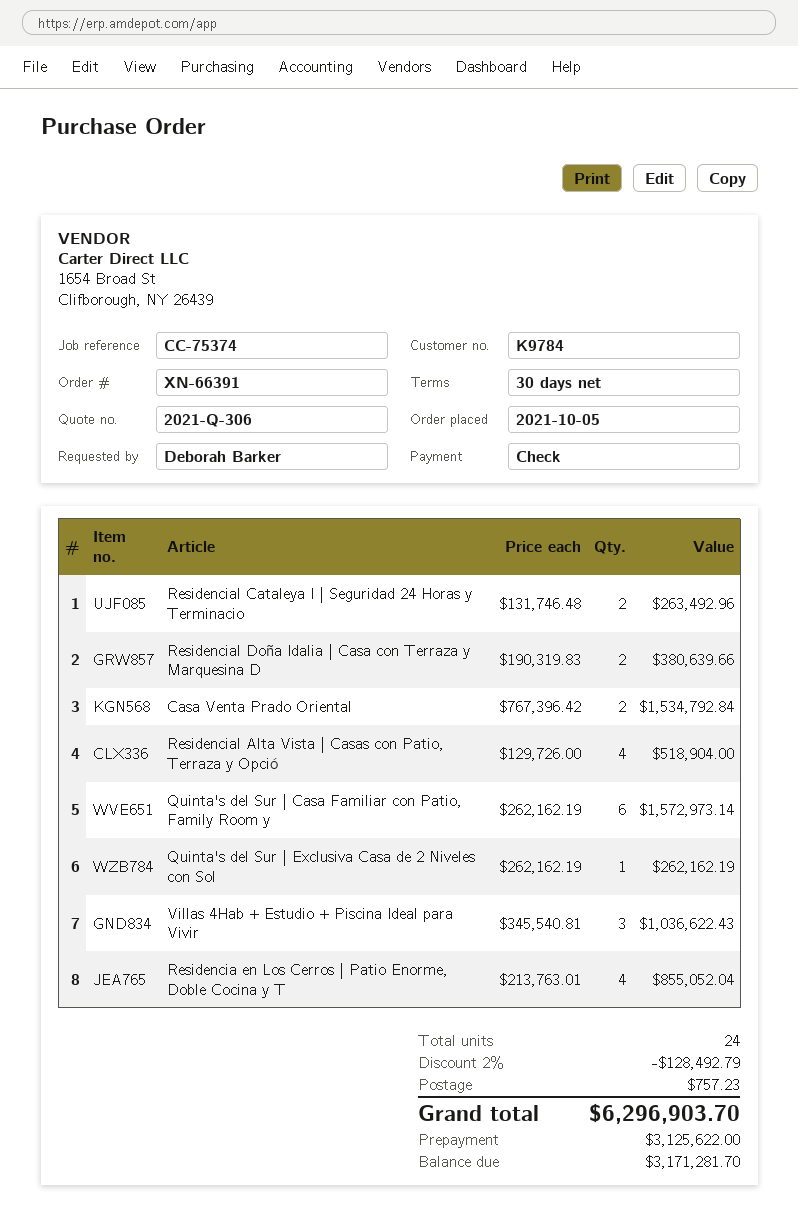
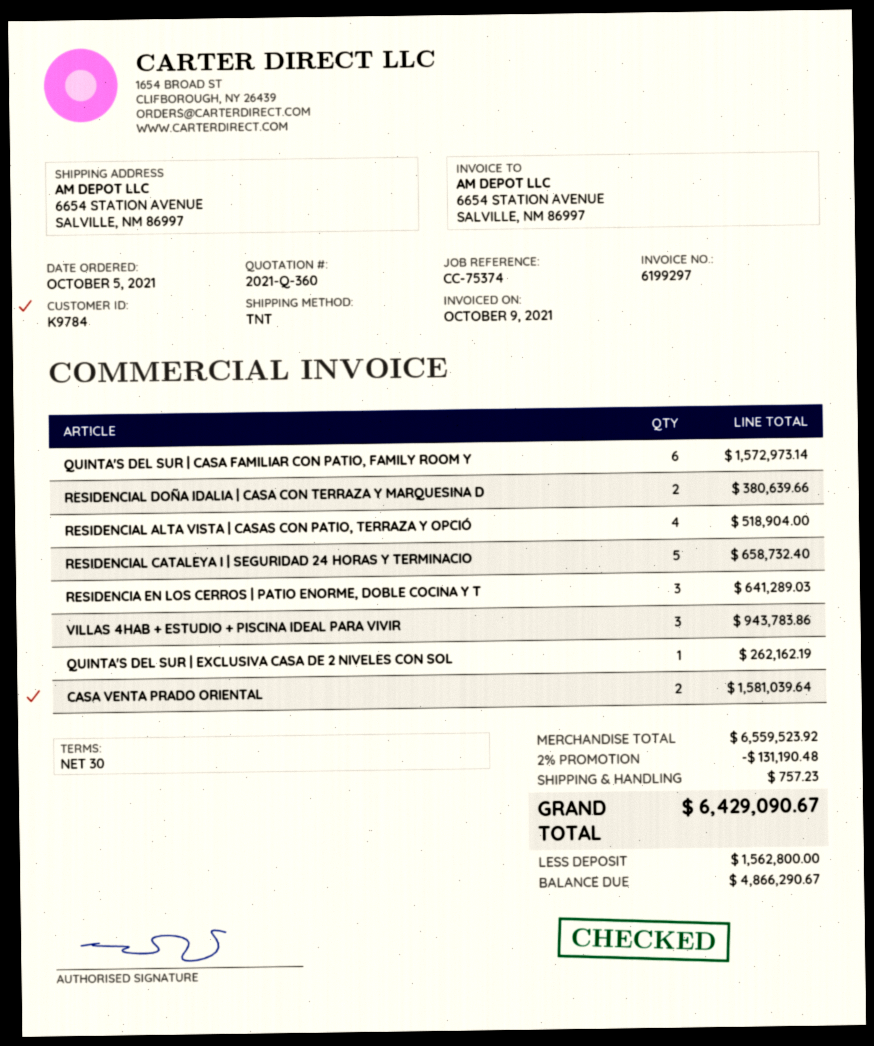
quote number: 2021-Q-306 -> 2021-Q-360
Residencial Cataleya I | Seguridad 24 Horas y Terminacio: 2 for 263492.96 -> 5 for 658732.40
Casa Venta Prado Oriental: 2 for 1534792.84 -> 2 for 1581039.64
Villas 4Hab + Estudio + Piscina Ideal para Vivir: 3 for 1036622.43 -> 3 for 943783.86
Residencia en Los Cerros | Patio Enorme, Doble Cocina y T: 4 for 855052.04 -> 3 for 641289.03
discount: 2% = 128492.79 -> 2% = 131190.48
total: 6296903.70 -> 6429090.67
deposit: 3125622.00 -> 1562800.00
balance: 3171281.70 -> 4866290.67

